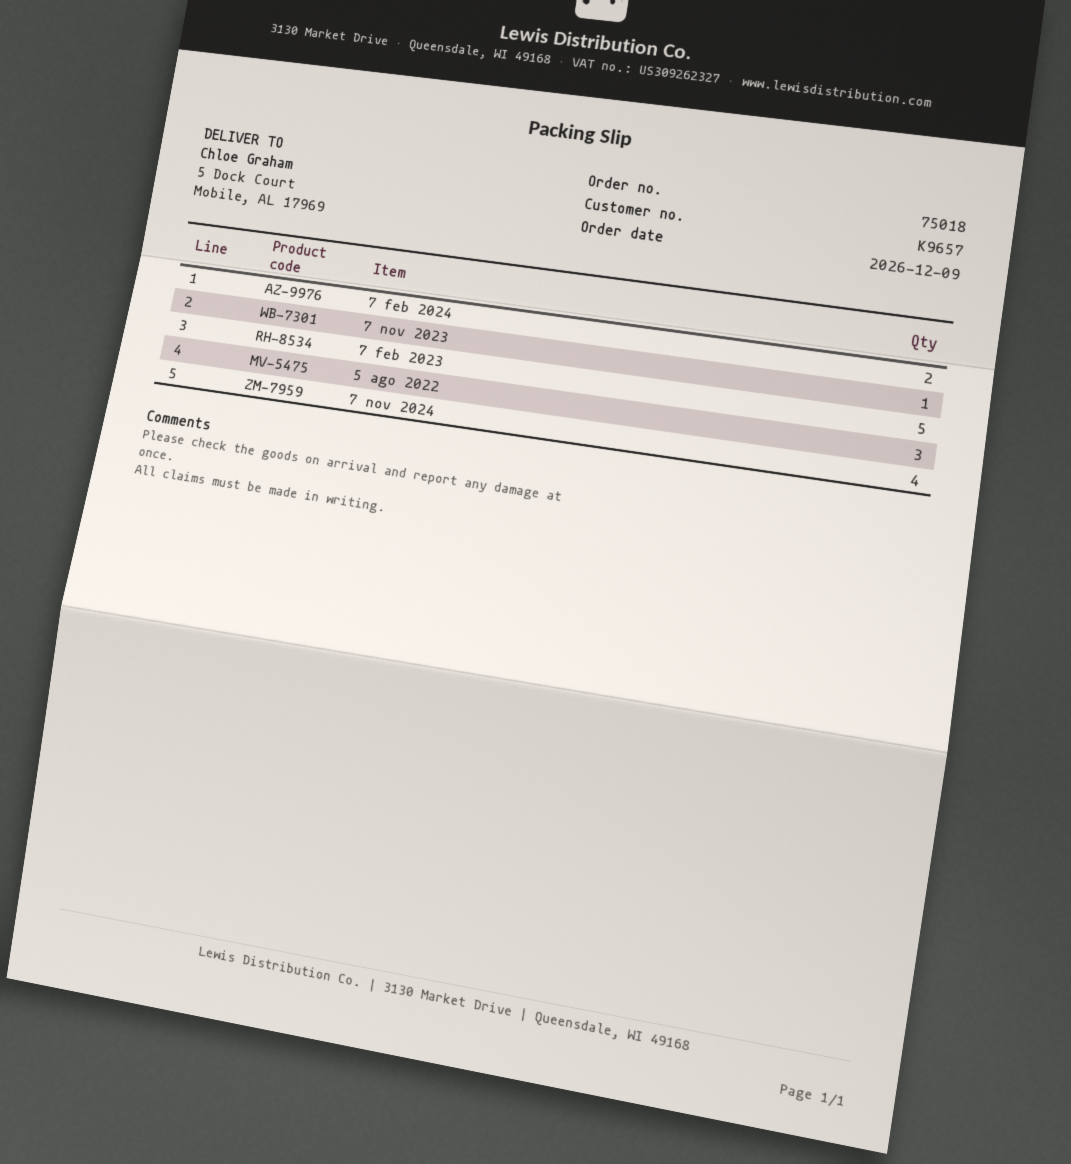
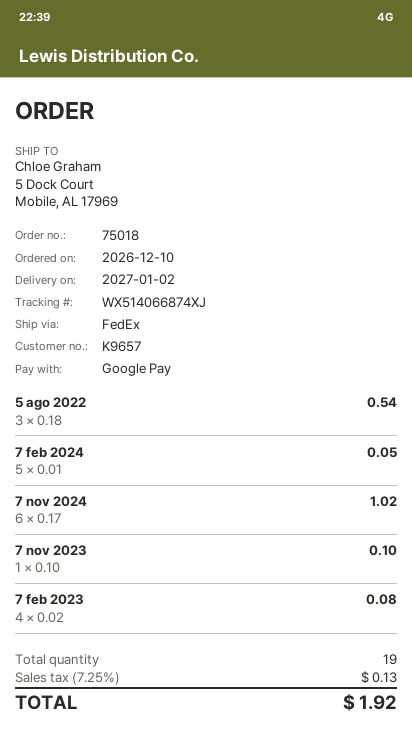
order date: 2026-12-09 -> 2026-12-10
7 feb 2024: 2 -> 5
7 feb 2023: 5 -> 4
7 nov 2024: 4 -> 6

